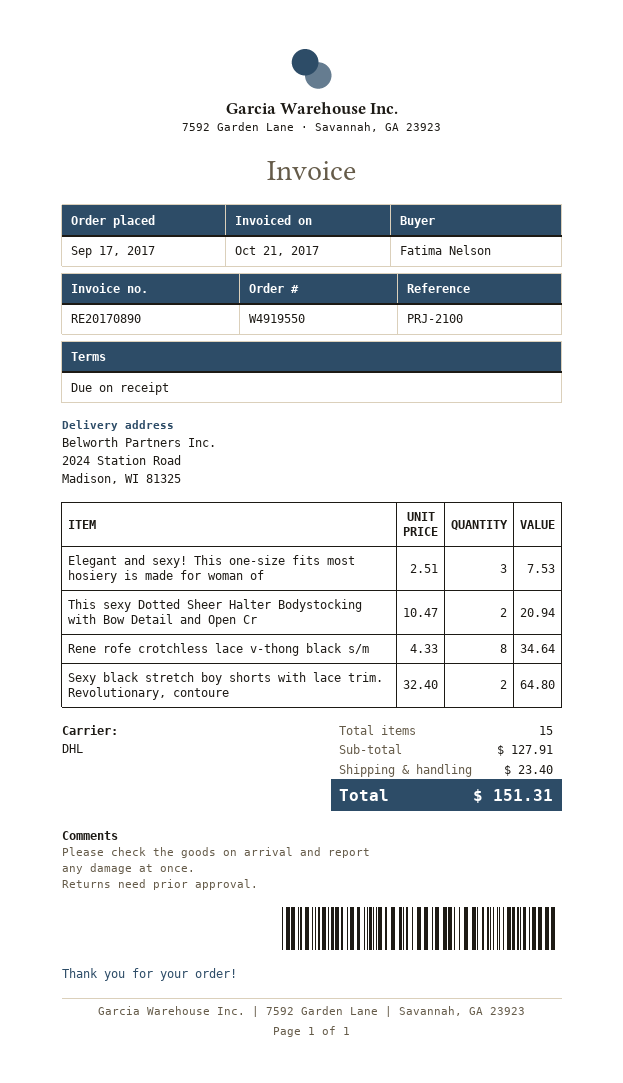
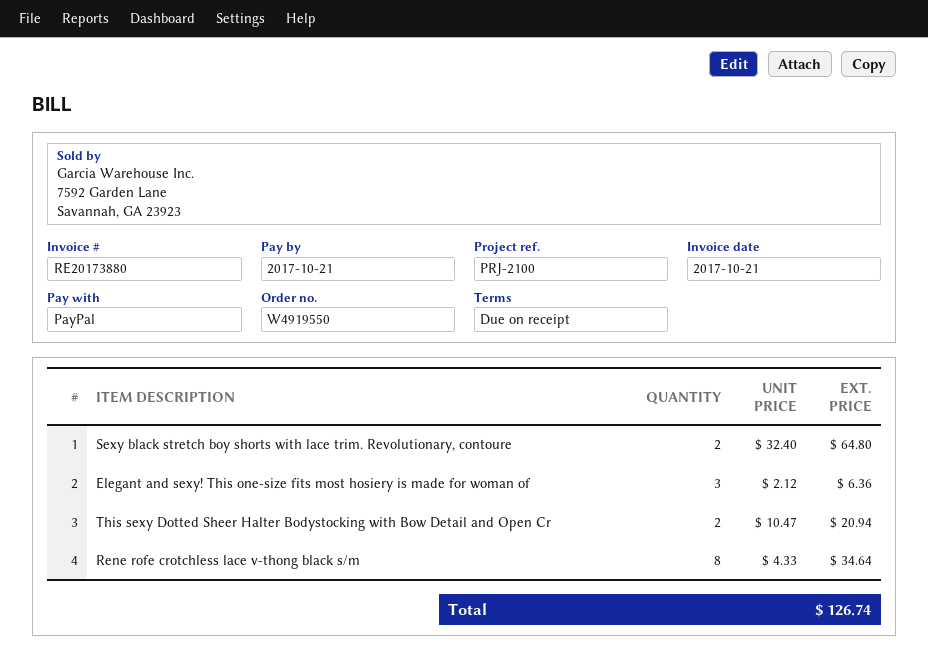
invoice number: RE20170890 -> RE20173880
Elegant and sexy! This one-size fits most hosiery is made for woman of: 3 x 2.51 = 7.53 -> 3 x 2.12 = 6.36
shipping: 23.40 -> none
total: 151.31 -> 126.74

